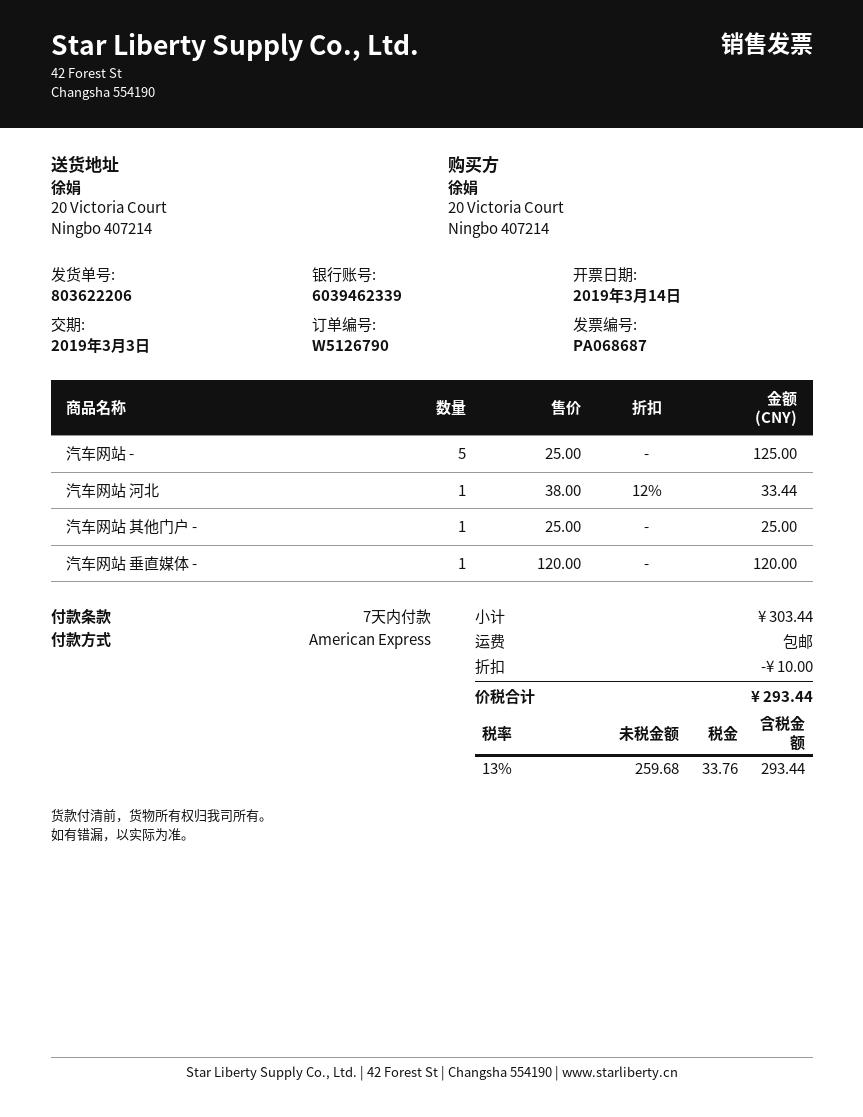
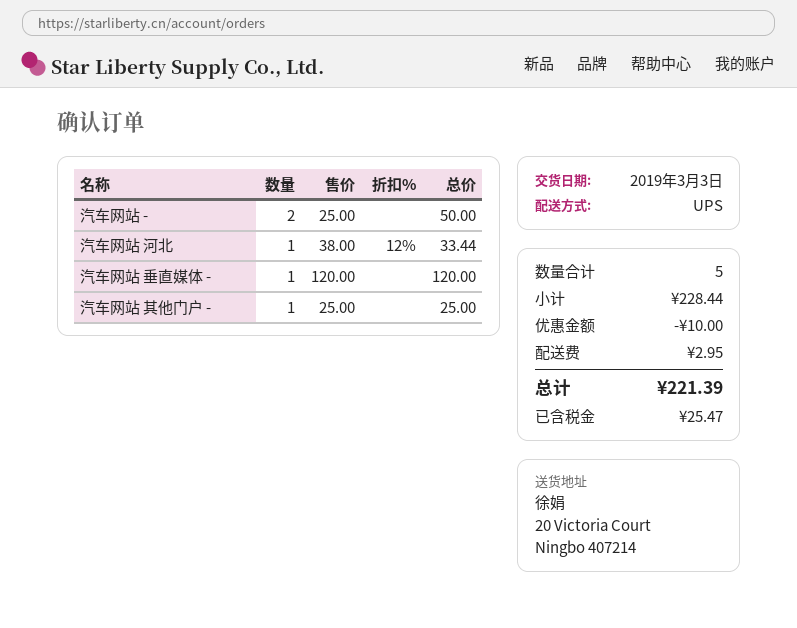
汽车网站 -: 5 x 25.00 = 125.00 -> 2 x 25.00 = 50.00
subtotal: 303.44 -> 228.44
shipping: 0.00 -> 2.95
tax: 33.76 -> 25.47
total: 293.44 -> 221.39

